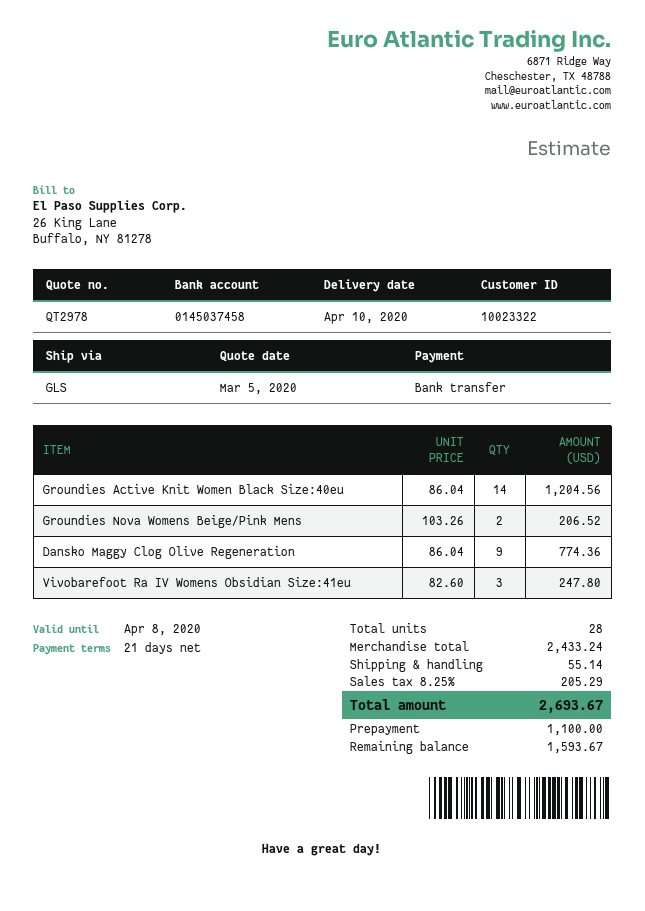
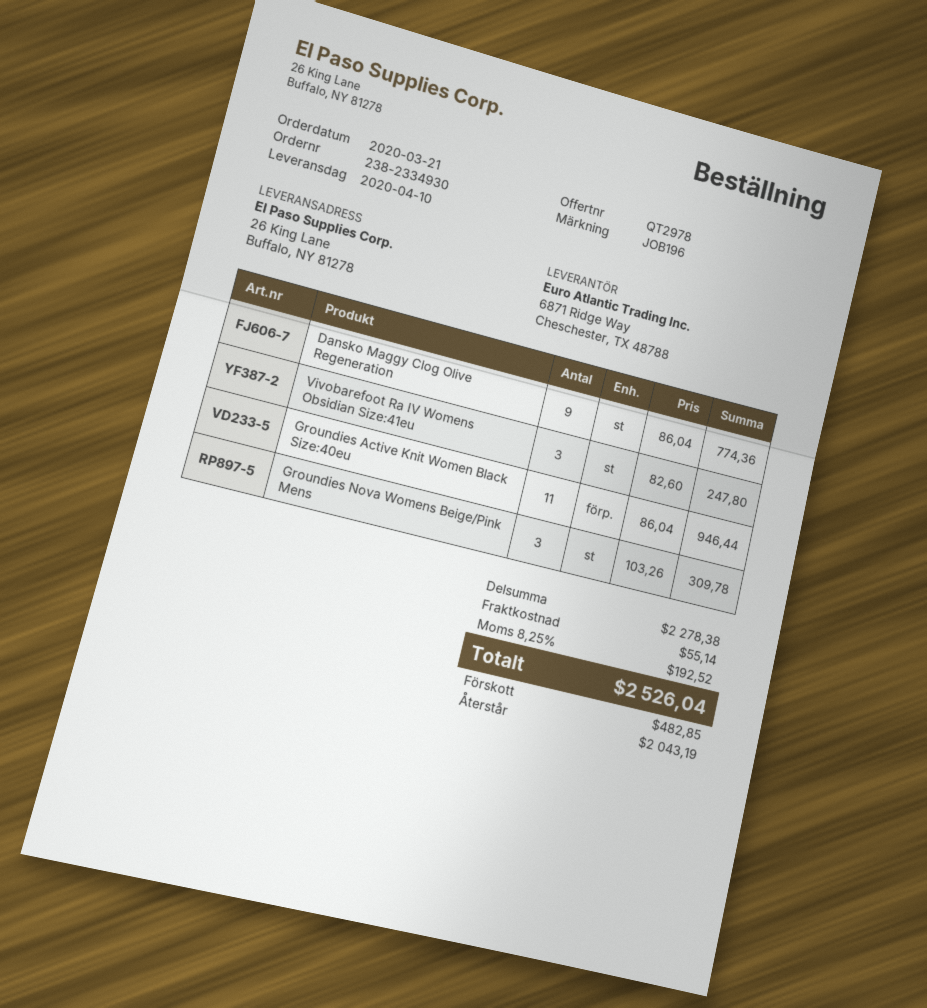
Groundies Active Knit Women Black Size:40eu: 14 x 86.04 = 1204.56 -> 11 x 86.04 = 946.44
Groundies Nova Womens Beige/Pink Mens: 2 x 103.26 = 206.52 -> 3 x 103.26 = 309.78
subtotal: 2433.24 -> 2278.38
tax: 8.25% = 205.29 -> 8.25% = 192.52
total: 2693.67 -> 2526.04
deposit: 1100.00 -> 482.85
balance: 1593.67 -> 2043.19

